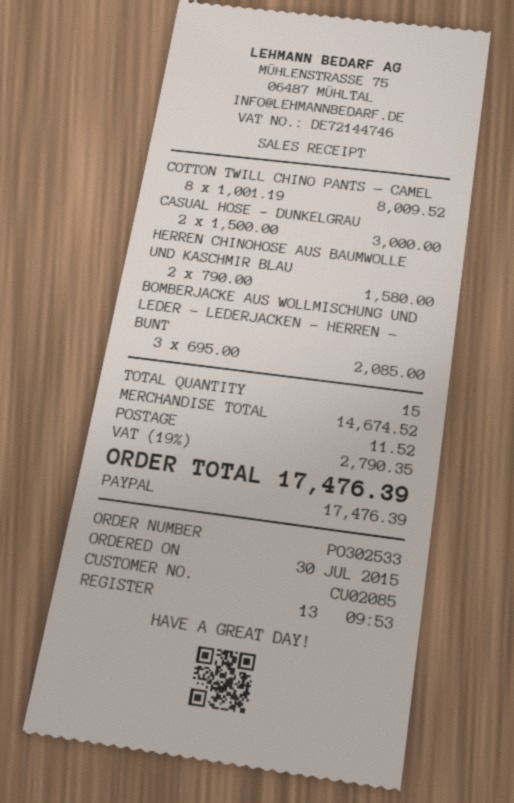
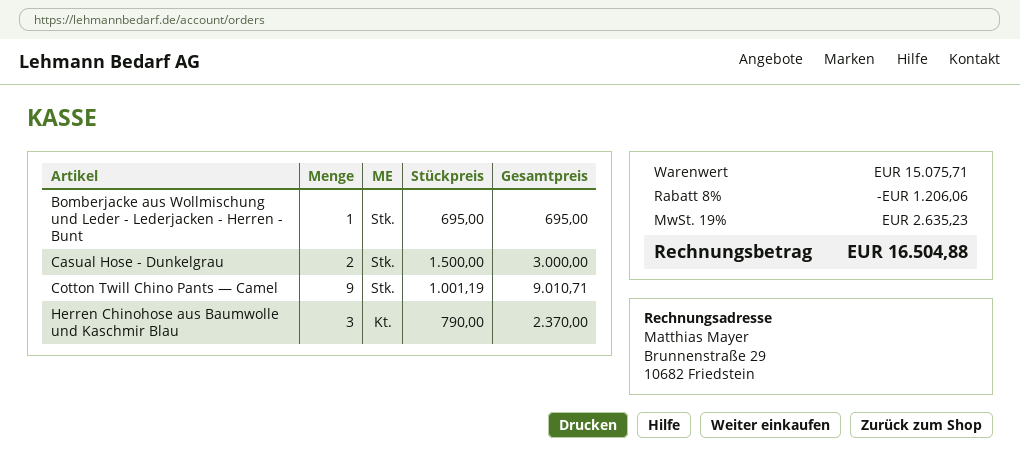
COTTON TWILL CHINO PANTS — CAMEL: 8 x 1001.19 = 8009.52 -> 9 x 1001.19 = 9010.71
HERREN CHINOHOSE AUS BAUMWOLLE UND KASCHMIR BLAU: 2 x 790.00 = 1580.00 -> 3 x 790.00 = 2370.00
BOMBERJACKE AUS WOLLMISCHUNG UND LEDER - LEDERJACKEN - HERREN - BUNT: 3 x 695.00 = 2085.00 -> 1 x 695.00 = 695.00
subtotal: 14674.52 -> 15075.71
discount: none -> 8% = 1206.06
shipping: 11.52 -> none
tax: 19% = 2790.35 -> 19% = 2635.23
total: 17476.39 -> 16504.88

